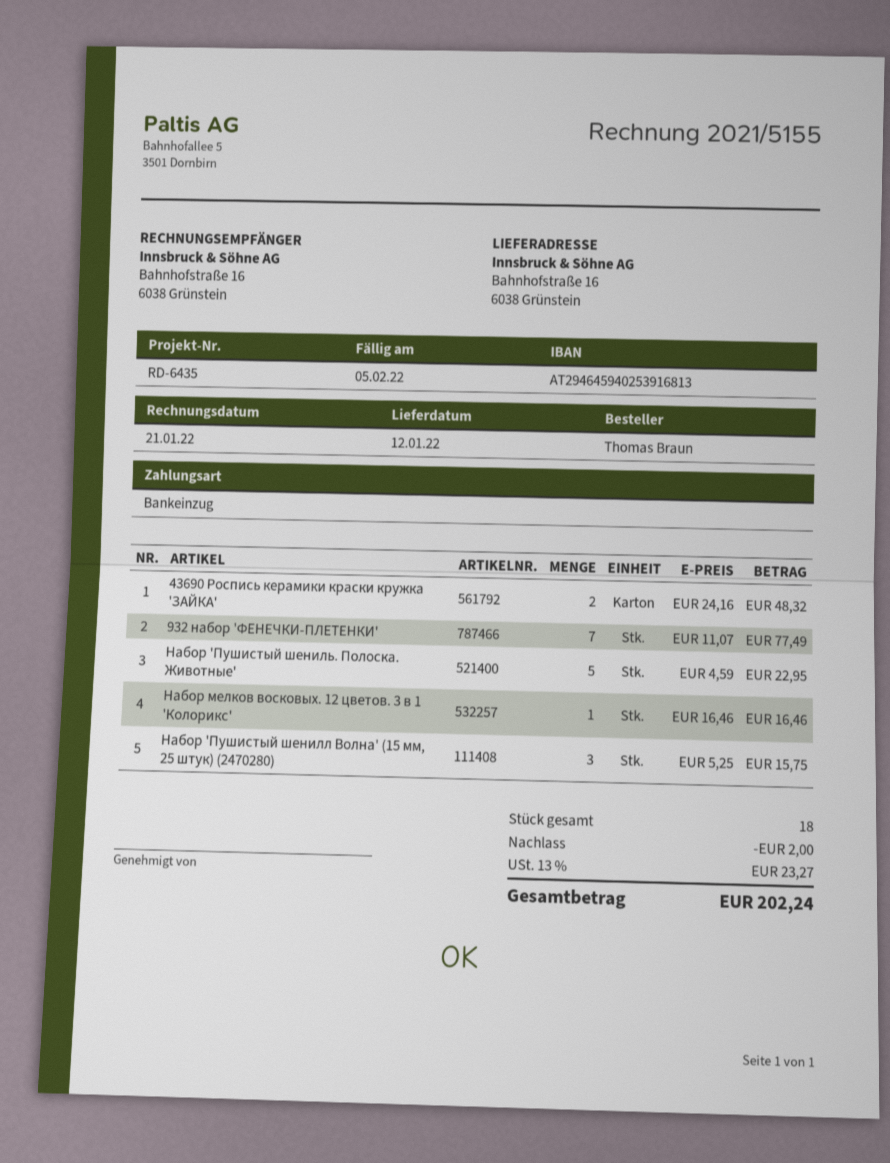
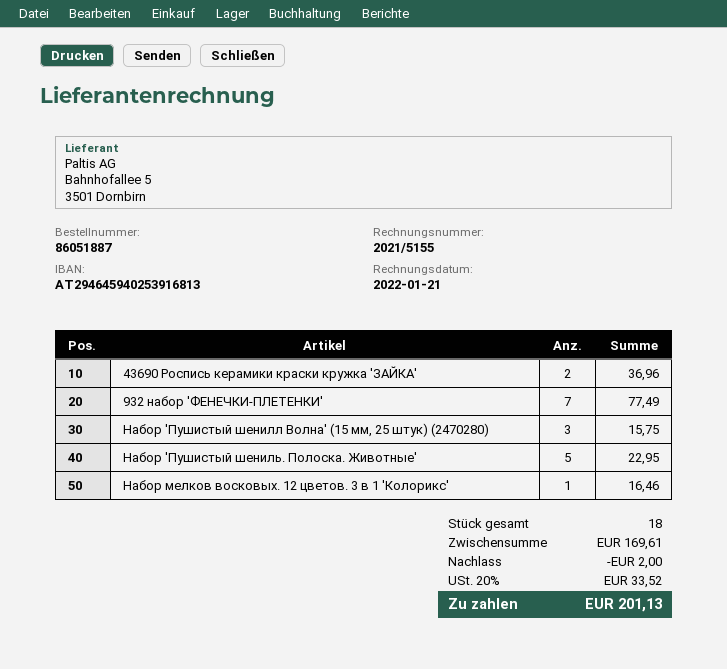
43690 Роспись керамики краски кружка 'ЗАЙКА': 2 for 48.32 -> 2 for 36.96
tax: 13% = 23.27 -> 20% = 33.52
total: 202.24 -> 201.13

